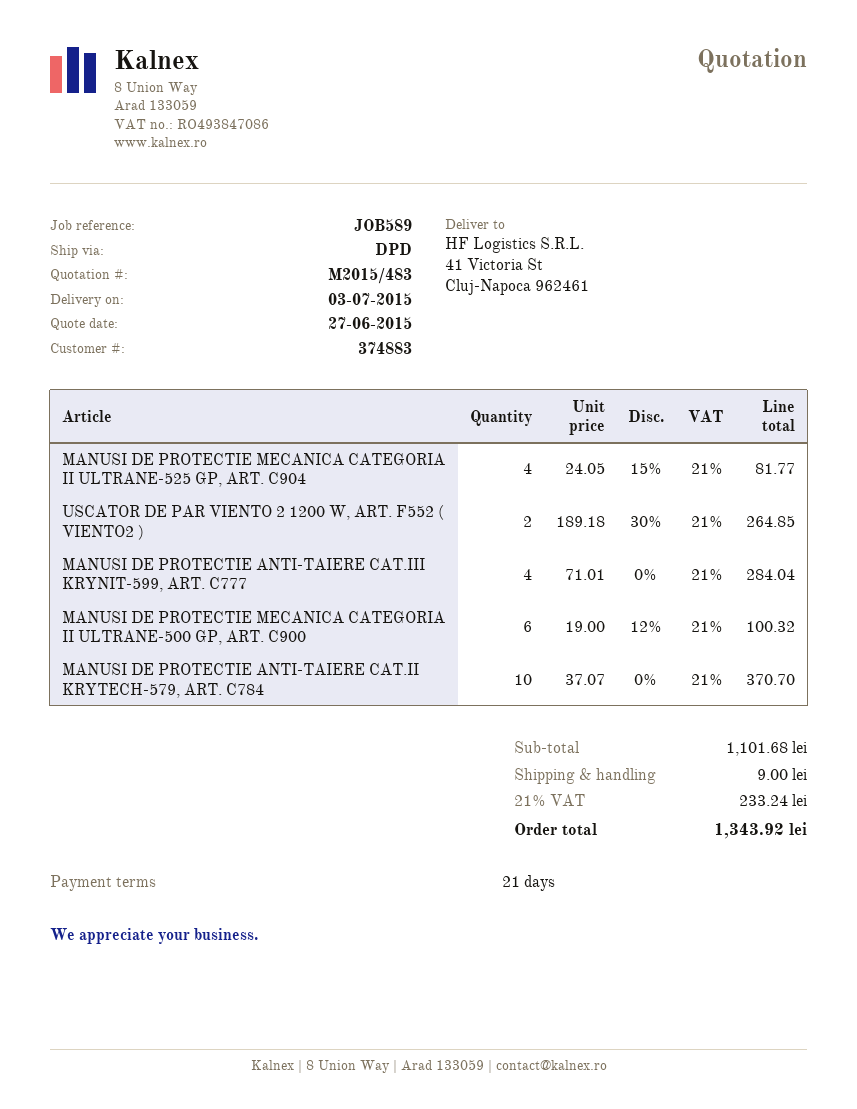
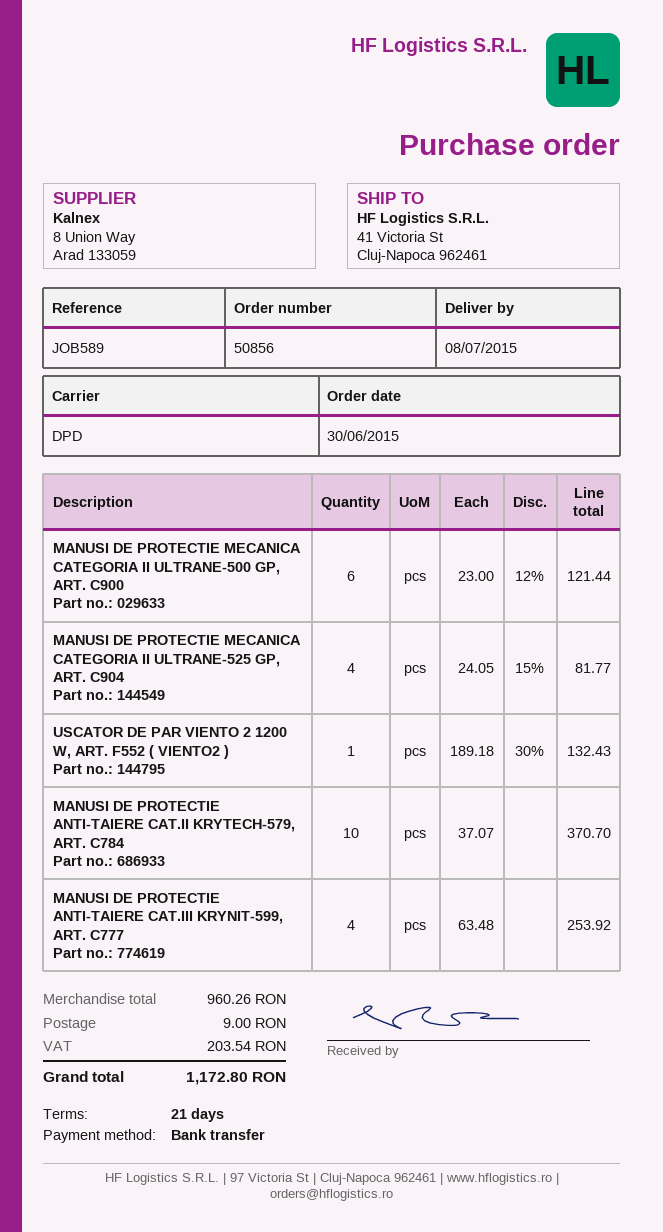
delivery date: 2015-07-03 -> 2015-07-08
USCATOR DE PAR VIENTO 2 1200 W, ART. F552 ( VIENTO2 ): 2 x 189.18 - 30% = 264.85 -> 1 x 189.18 - 30% = 132.43
MANUSI DE PROTECTIE ANTI-TAIERE CAT.III KRYNIT-599, ART. C777: 4 x 71.01 = 284.04 -> 4 x 63.48 = 253.92
MANUSI DE PROTECTIE MECANICA CATEGORIA II ULTRANE-500 GP, ART. C900: 6 x 19.00 - 12% = 100.32 -> 6 x 23.00 - 12% = 121.44
subtotal: 1101.68 -> 960.26
tax: 233.24 -> 203.54
total: 1343.92 -> 1172.80

